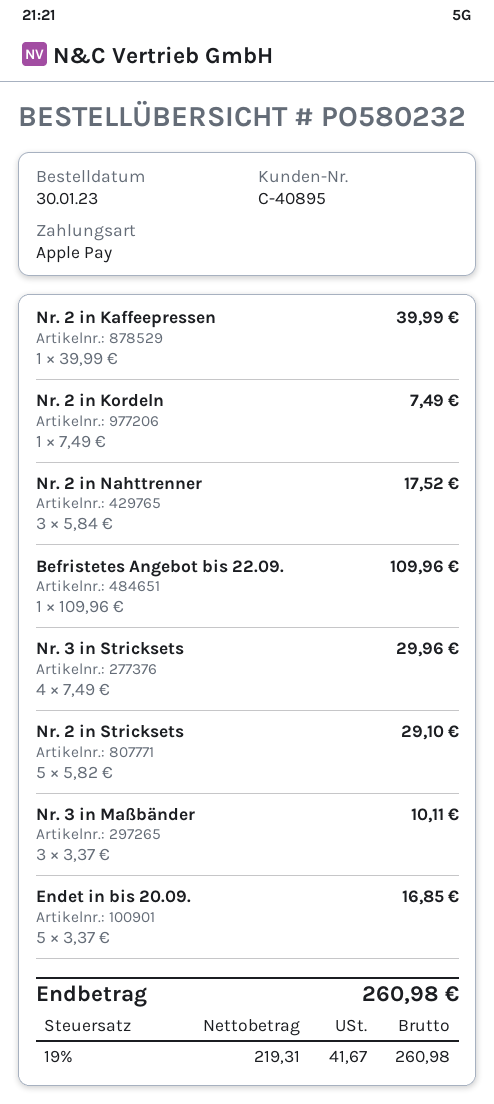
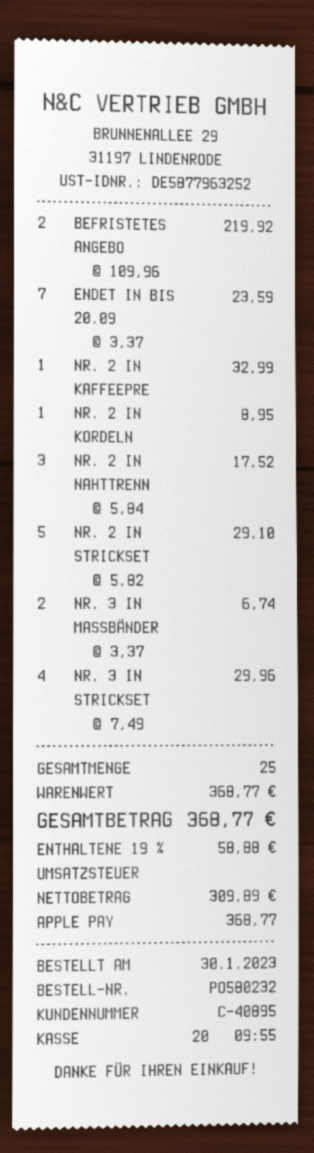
Nr. 2 in Kaffeepressen: 1 x 39.99 = 39.99 -> 1 x 32.99 = 32.99
Nr. 2 in Kordeln: 1 x 7.49 = 7.49 -> 1 x 8.95 = 8.95
Befristetes Angebot bis 22.09.: 1 x 109.96 = 109.96 -> 2 x 109.96 = 219.92
Nr. 3 in Maßbänder: 3 x 3.37 = 10.11 -> 2 x 3.37 = 6.74
Endet in bis 20.09.: 5 x 3.37 = 16.85 -> 7 x 3.37 = 23.59
net: 219.31 -> 309.89
tax: 19% = 41.67 -> 19% = 58.88
total: 260.98 -> 368.77

